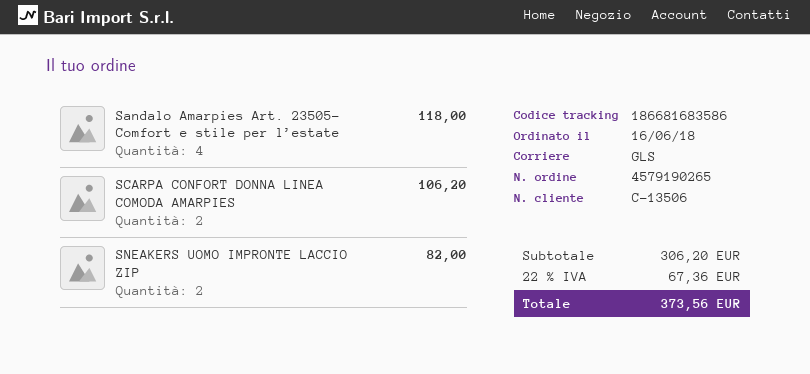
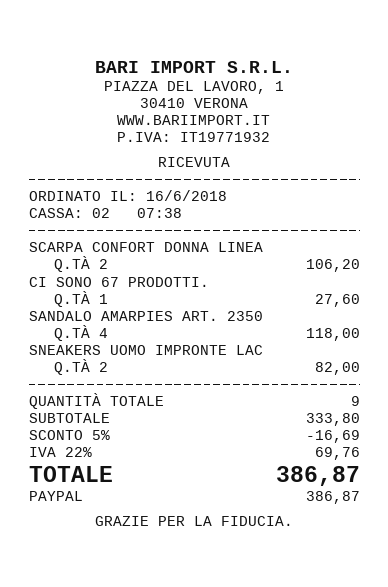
CI SONO 67 PRODOTTI.: none -> 1 for 27.60
subtotal: 306.20 -> 333.80
discount: none -> 5% = 16.69
tax: 22% = 67.36 -> 22% = 69.76
total: 373.56 -> 386.87

